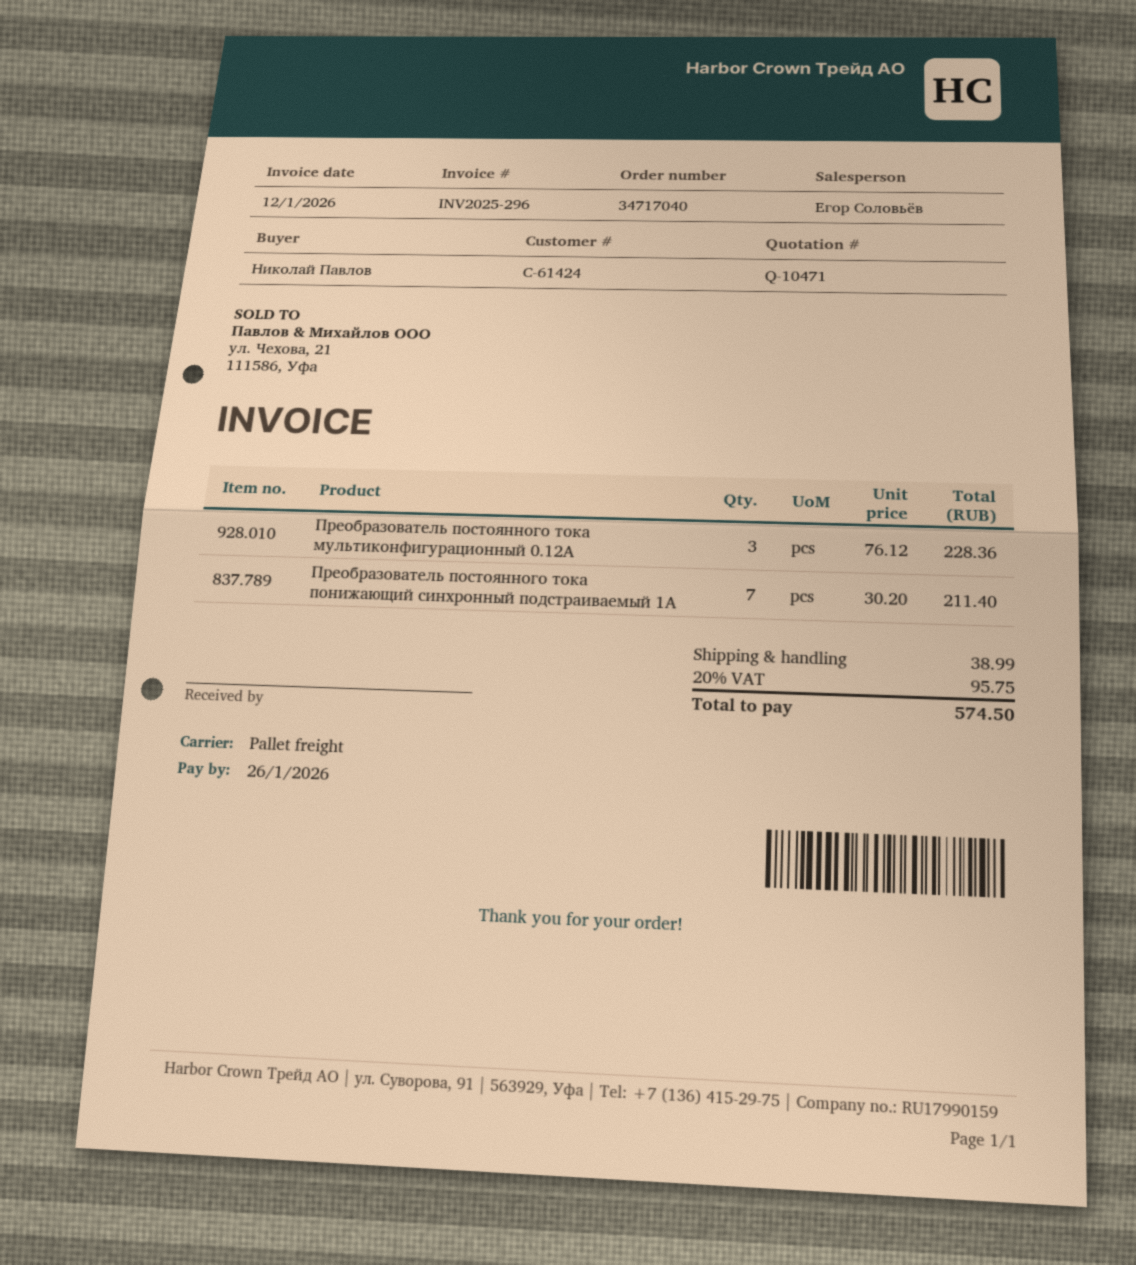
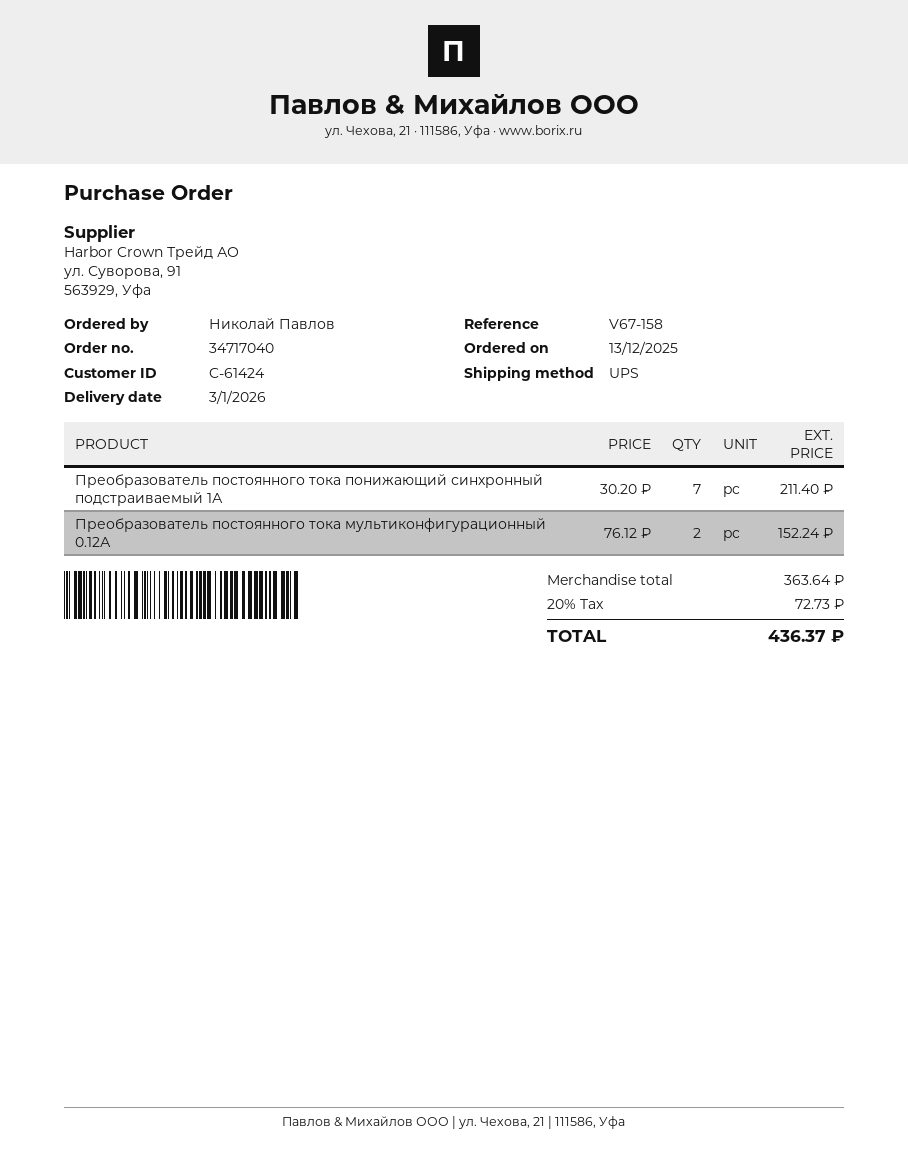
shipping method: pallet freight -> UPS
Преобразователь постоянного тока мультиконфигурационный 0.12А: 3 x 76.12 = 228.36 -> 2 x 76.12 = 152.24
shipping: 38.99 -> none
tax: 20% = 95.75 -> 20% = 72.73
total: 574.50 -> 436.37

